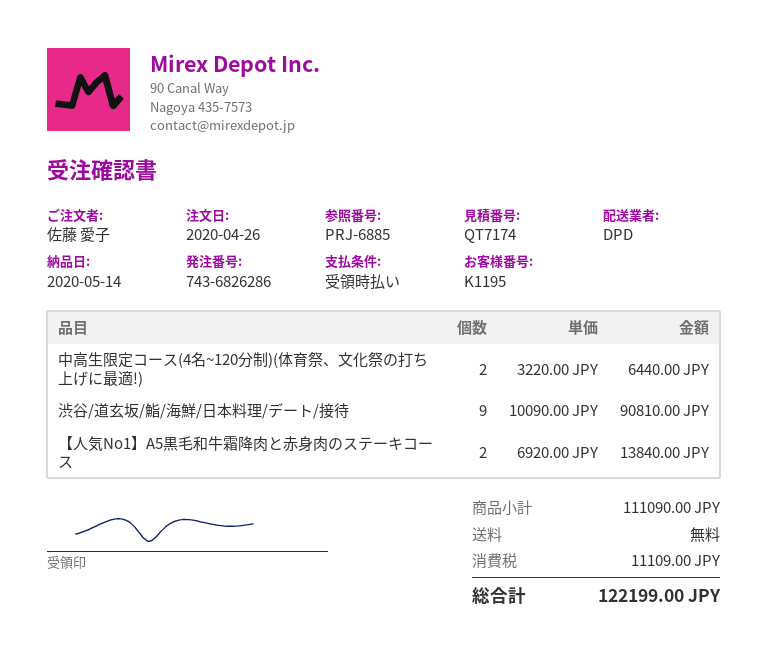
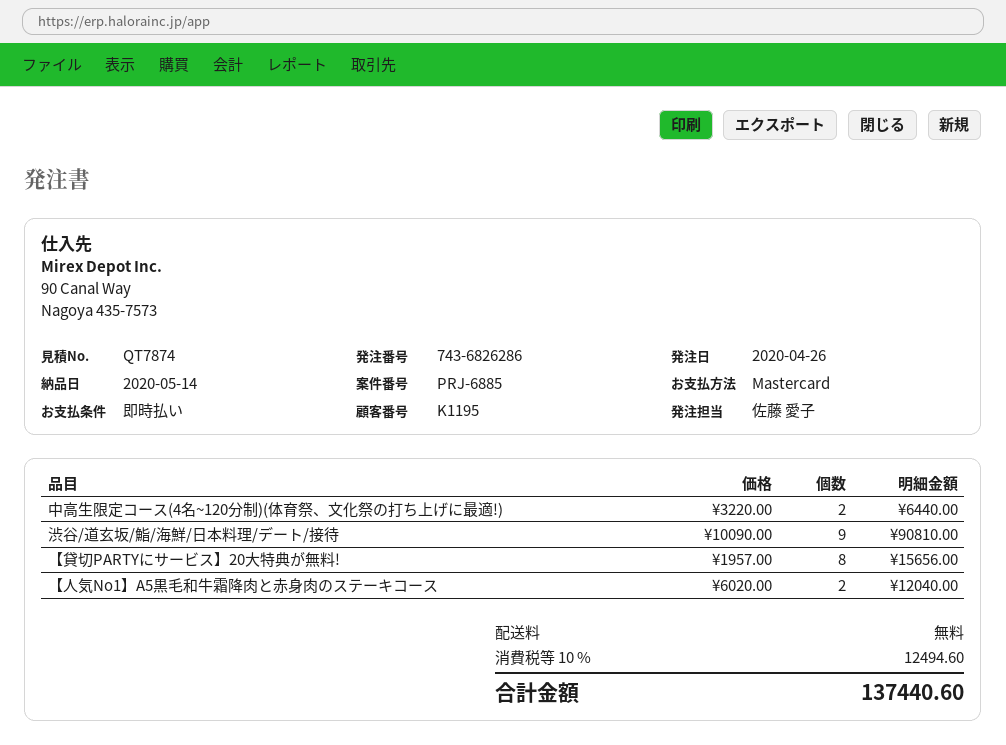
quote number: QT7174 -> QT7874
【人気No1】A5黒毛和牛霜降肉と赤身肉のステーキコース: 2 x 6920.00 = 13840.00 -> 2 x 6020.00 = 12040.00
【貸切PARTYにサービス】20大特典が無料!: none -> 8 x 1957.00 = 15656.00
tax: 11109.00 -> 12494.60
total: 122199.00 -> 137440.60

